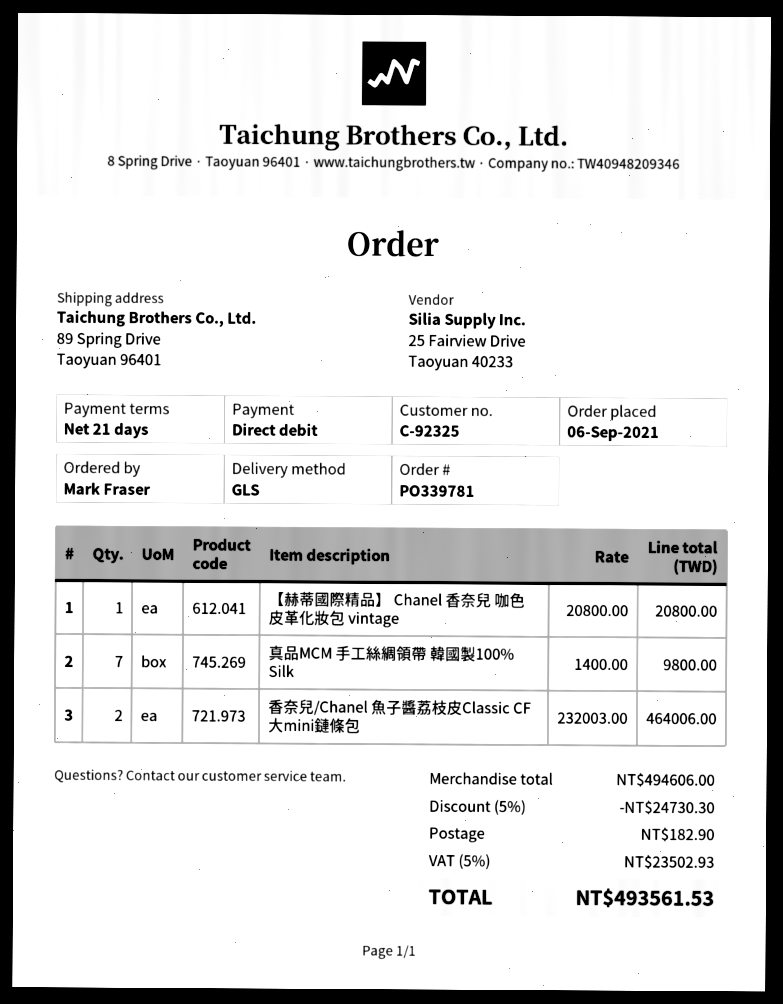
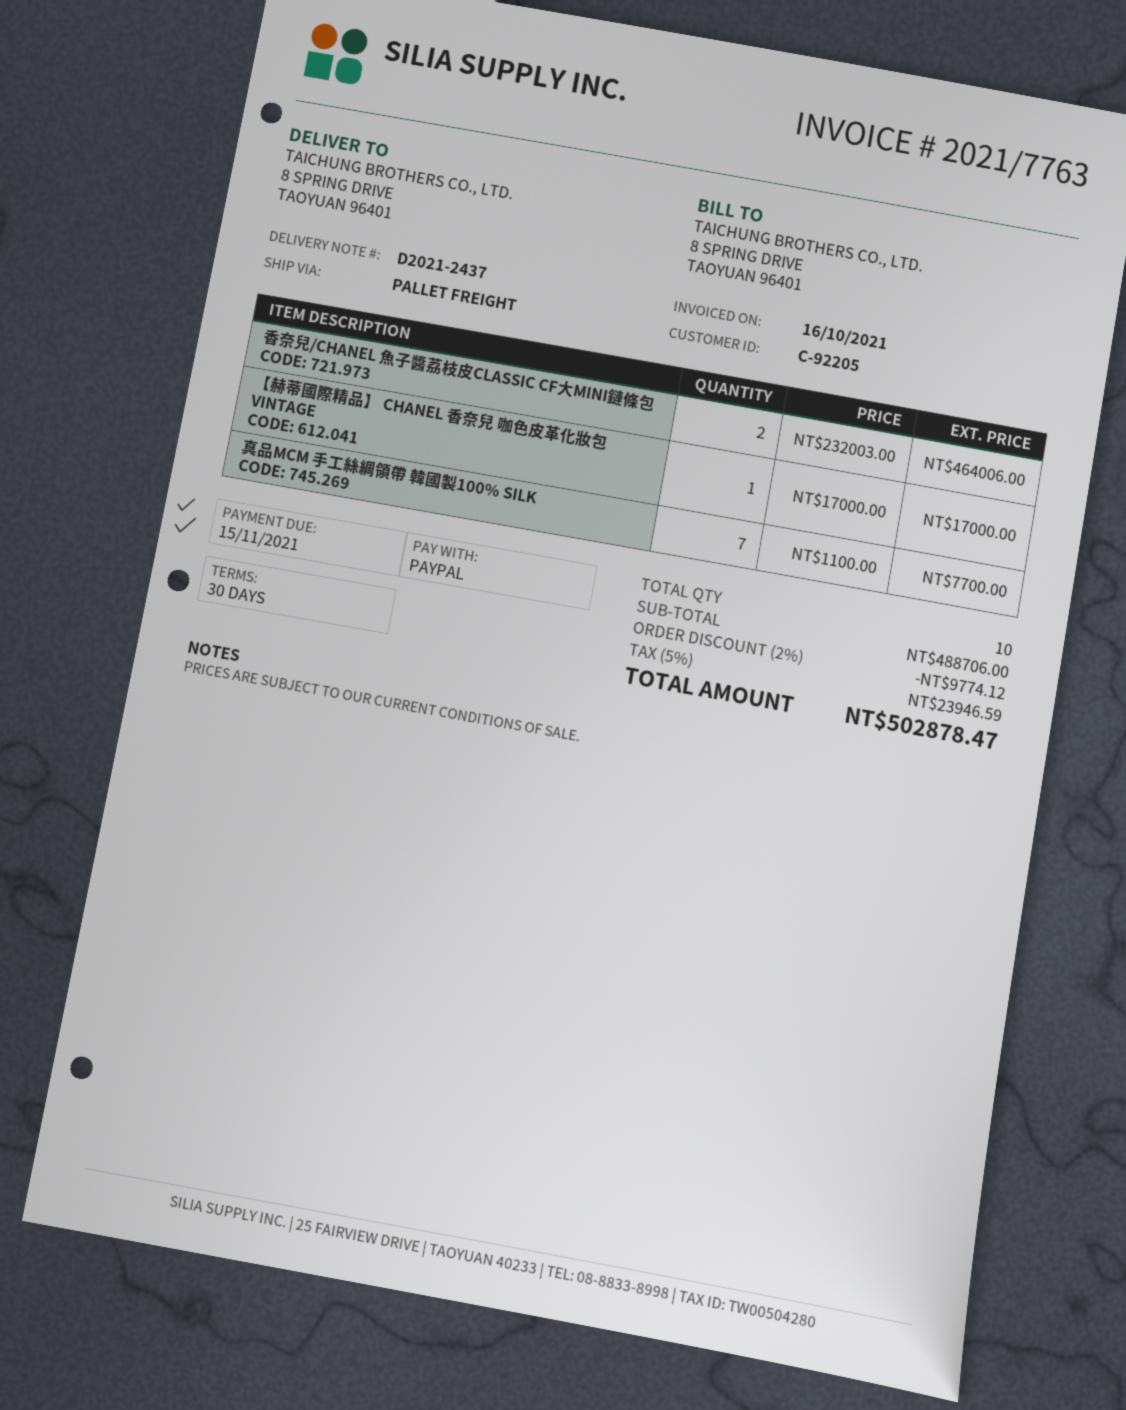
payment terms: 21 days -> 30 days
customer number: C-92325 -> C-92205
payment method: direct debit -> PayPal
shipping method: GLS -> pallet freight
ship to: 89 Spring Drive, Taoyuan 96401 -> 8 SPRING DRIVE, TAOYUAN 96401
【赫蒂國際精品】 Chanel 香奈兒 咖色皮革化妝包 vintage: 1 x 20800.00 = 20800.00 -> 1 x 17000.00 = 17000.00
真品MCM 手工絲綢領帶 韓國製100% Silk: 7 x 1400.00 = 9800.00 -> 7 x 1100.00 = 7700.00
subtotal: 494606.00 -> 488706.00
discount: 5% = 24730.30 -> 2% = 9774.12
shipping: 182.90 -> none
tax: 5% = 23502.93 -> 5% = 23946.59
total: 493561.53 -> 502878.47

